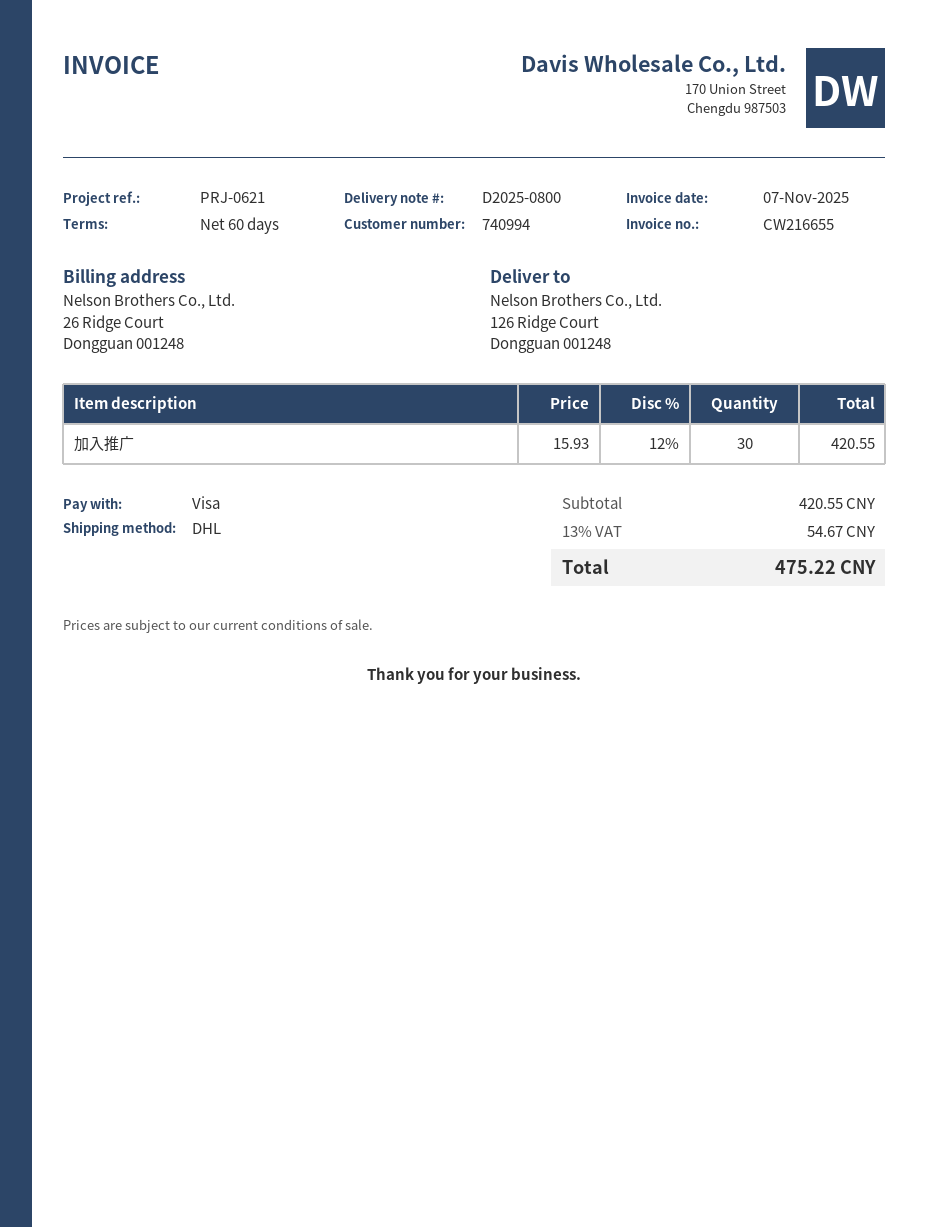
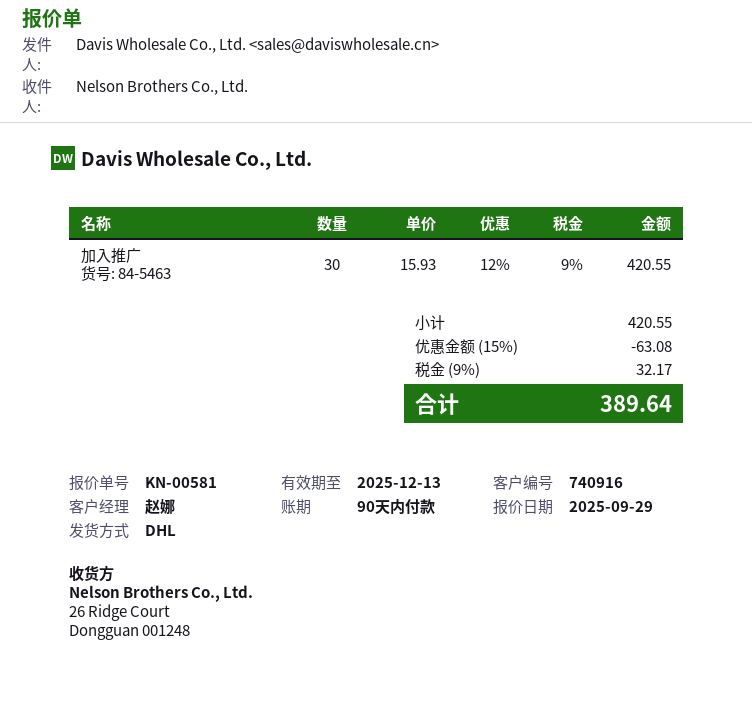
payment terms: 60 days -> 90 days
customer number: 740994 -> 740916
ship to: 126 Ridge Court, Dongguan 001248 -> 26 Ridge Court, Dongguan 001248
discount: none -> 15% = 63.08
tax: 13% = 54.67 -> 9% = 32.17
total: 475.22 -> 389.64

